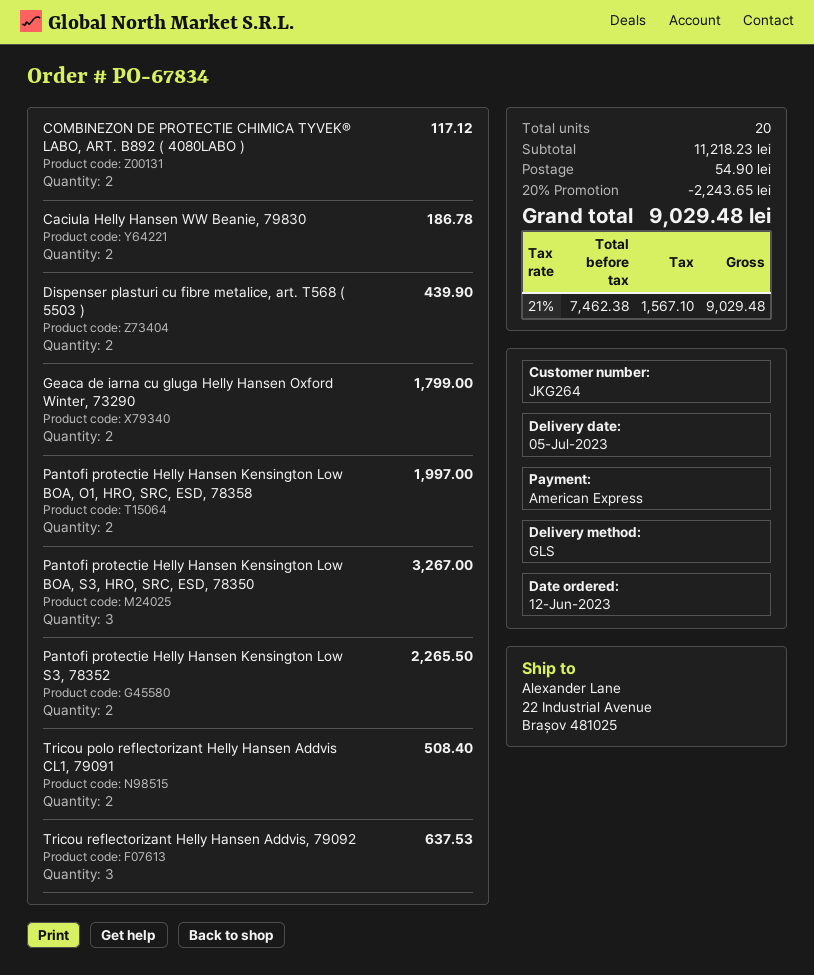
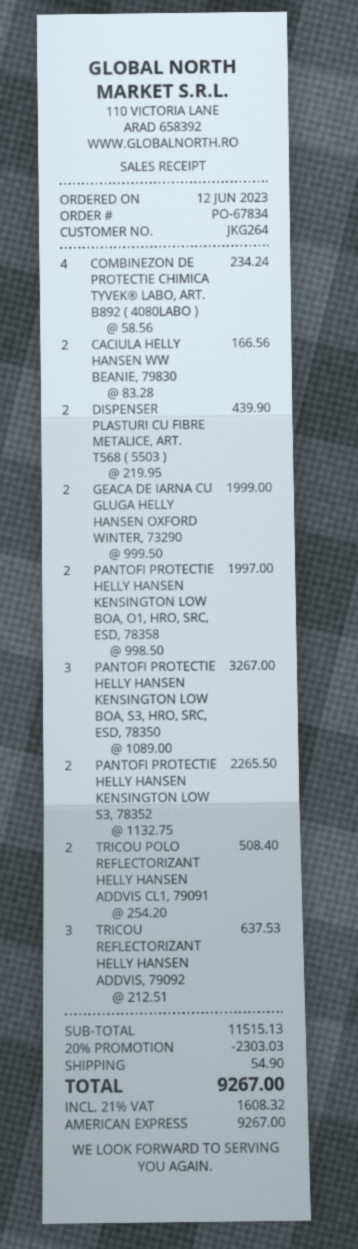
COMBINEZON DE PROTECTIE CHIMICA TYVEK® LABO, ART. B892 ( 4080LABO ): 2 for 117.12 -> 4 for 234.24
Caciula Helly Hansen WW Beanie, 79830: 2 for 186.78 -> 2 for 166.56
Geaca de iarna cu gluga Helly Hansen Oxford Winter, 73290: 2 for 1799.00 -> 2 for 1999.00
subtotal: 11218.23 -> 11515.13
discount: 20% = 2243.65 -> 20% = 2303.03
tax: 21% = 1567.10 -> 21% = 1608.32
total: 9029.48 -> 9267.00

